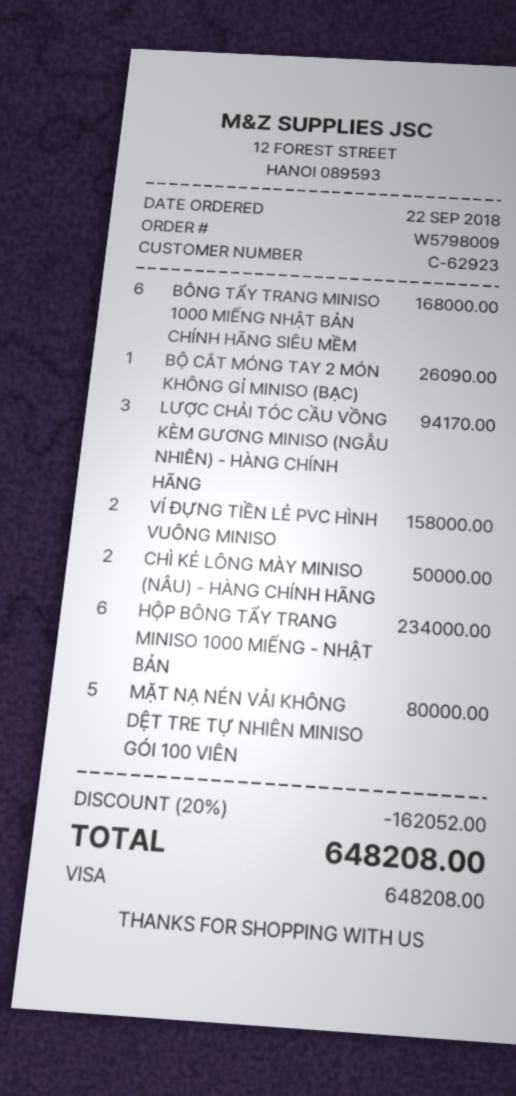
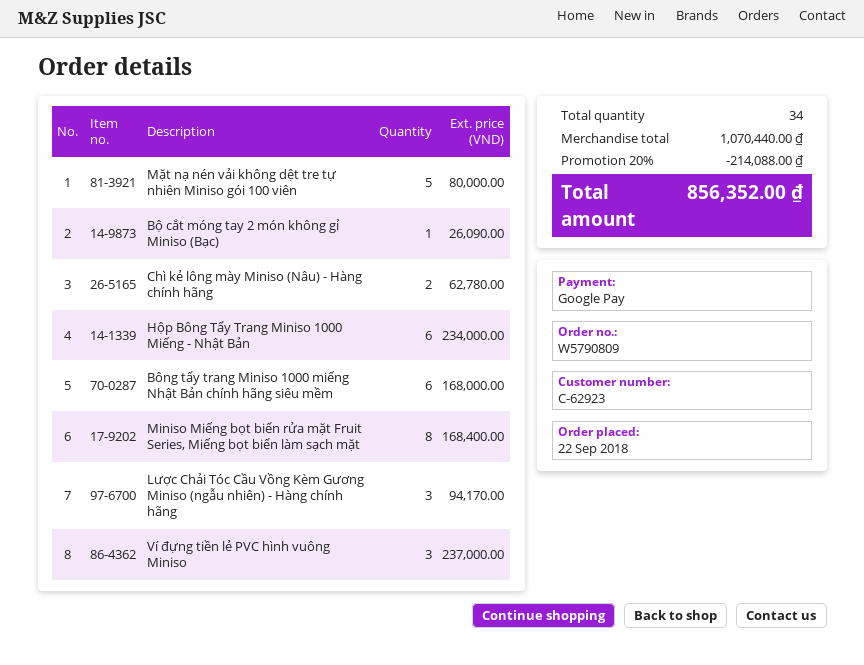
order number: W5798009 -> W5790809
payment method: Visa -> Google Pay
VÍ ĐỰNG TIỀN LẺ PVC HÌNH VUÔNG MINISO: 2 for 158000.00 -> 3 for 237000.00
CHÌ KẺ LÔNG MÀY MINISO (NÂU) - HÀNG CHÍNH HÃNG: 2 for 50000.00 -> 2 for 62780.00
Miniso Miếng bọt biển rửa mặt Fruit Series, Miếng bọt biển làm sạch mặt: none -> 8 for 168400.00
discount: 20% = 162052.00 -> 20% = 214088.00
total: 648208.00 -> 856352.00

